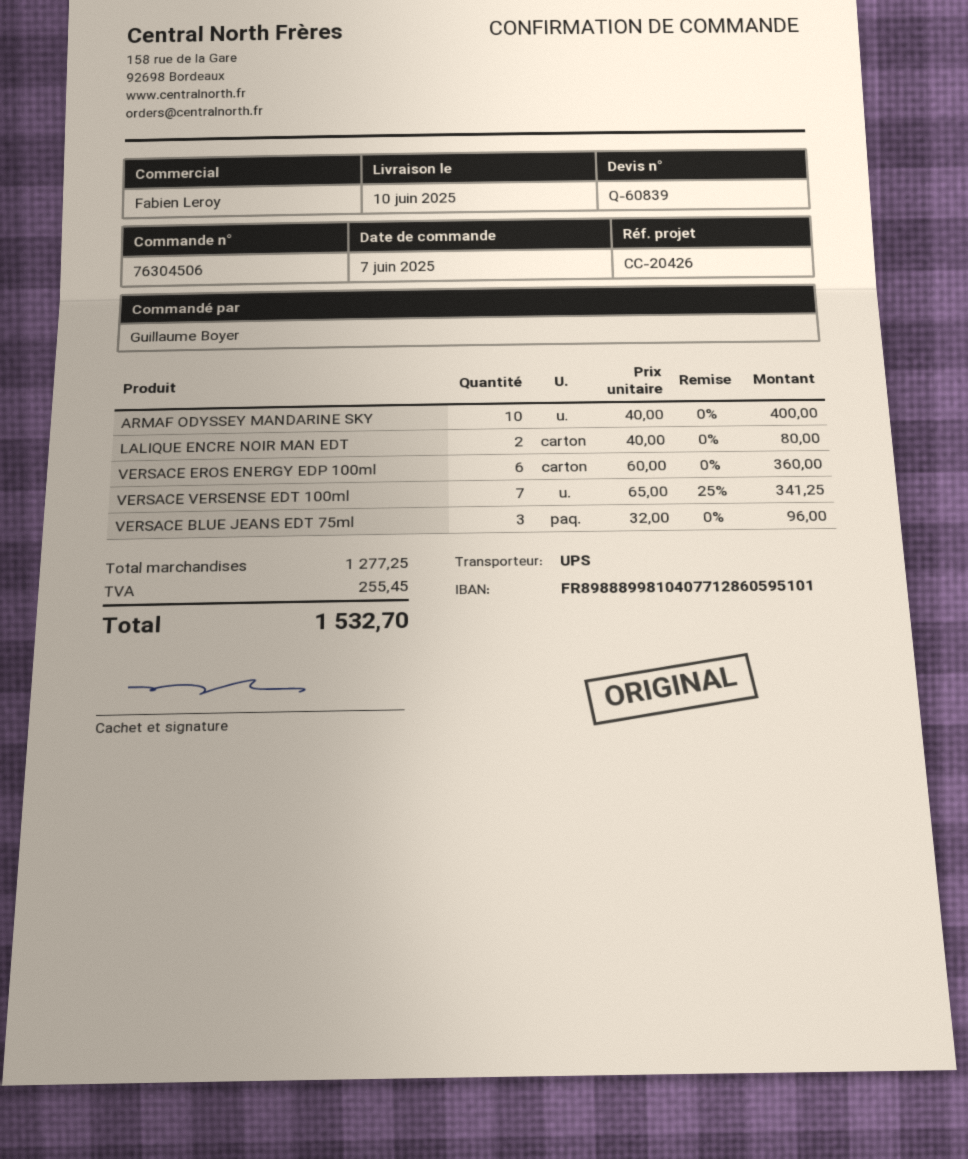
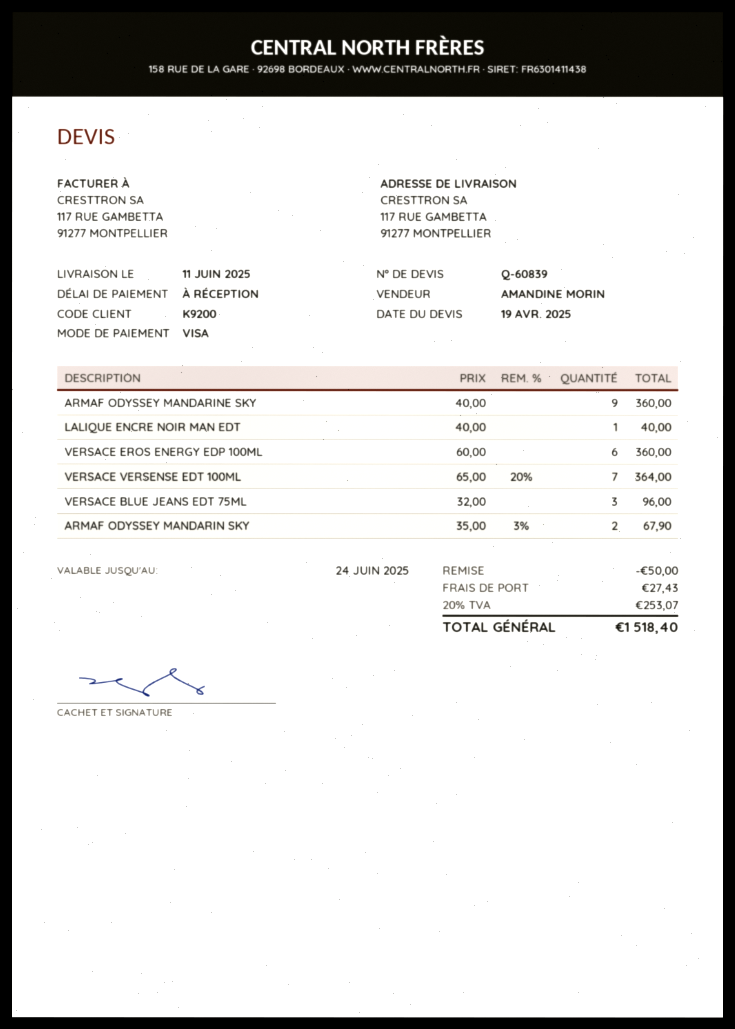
delivery date: 2025-06-10 -> 2025-06-11
sales rep: Fabien Leroy -> AMANDINE MORIN
ARMAF ODYSSEY MANDARINE SKY: 10 x 40.00 = 400.00 -> 9 x 40.00 = 360.00
LALIQUE ENCRE NOIR MAN EDT: 2 x 40.00 = 80.00 -> 1 x 40.00 = 40.00
VERSACE VERSENSE EDT 100ml: 7 x 65.00 - 25% = 341.25 -> 7 x 65.00 - 20% = 364.00
ARMAF ODYSSEY MANDARIN SKY: none -> 2 x 35.00 - 3% = 67.90
discount: none -> 50.00
shipping: none -> 27.43
tax: 255.45 -> 253.07
total: 1532.70 -> 1518.40

